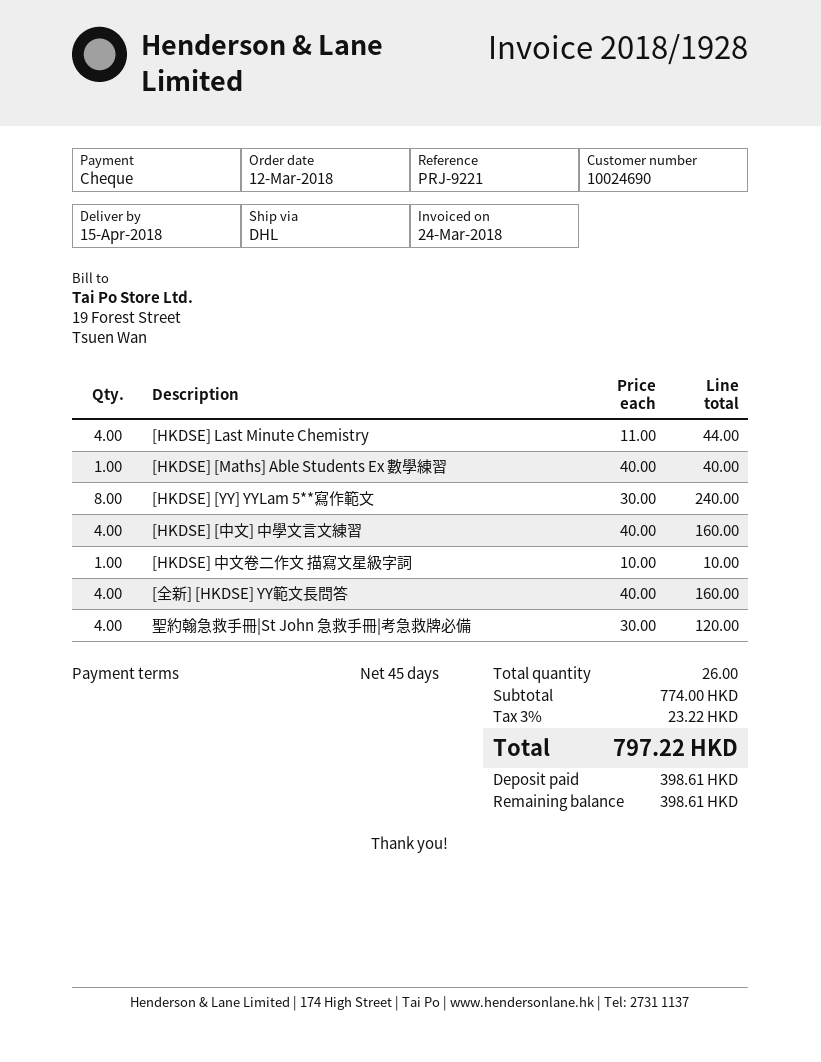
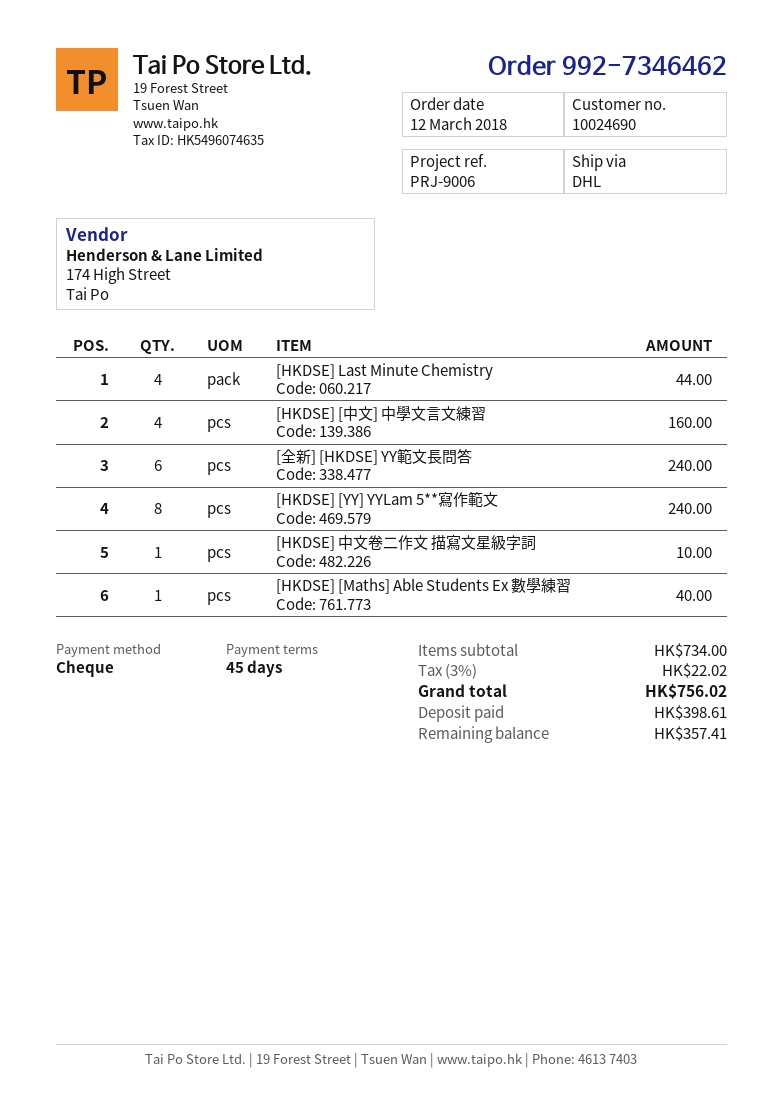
reference: PRJ-9221 -> PRJ-9006
[全新] [HKDSE] YY範文長問答: 4 for 160.00 -> 6 for 240.00
聖約翰急救手冊|St John 急救手冊|考急救牌必備: 4 for 120.00 -> none
subtotal: 774.00 -> 734.00
tax: 3% = 23.22 -> 3% = 22.02
total: 797.22 -> 756.02
balance: 398.61 -> 357.41

